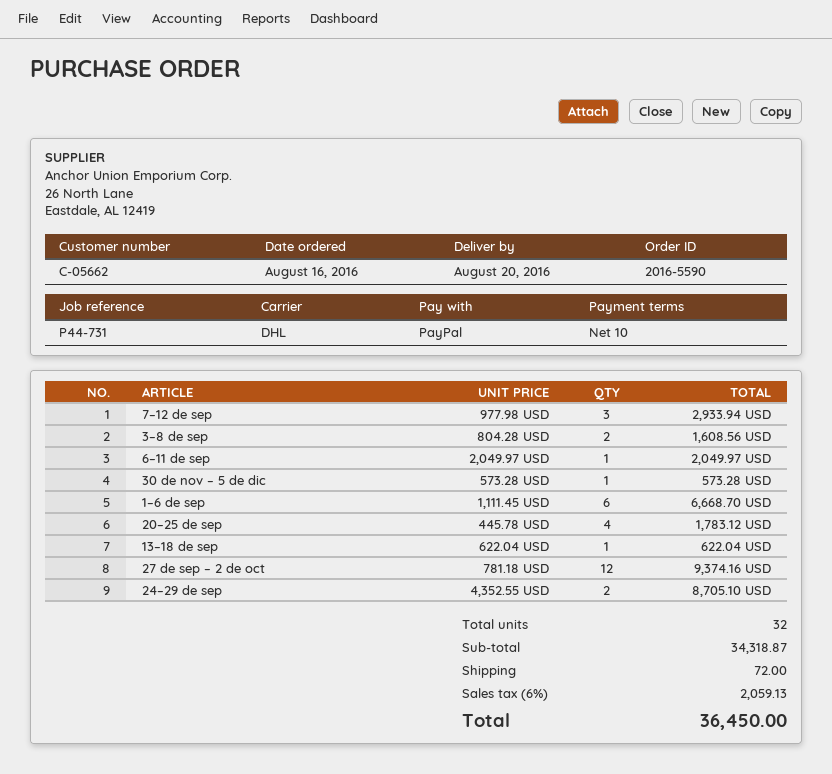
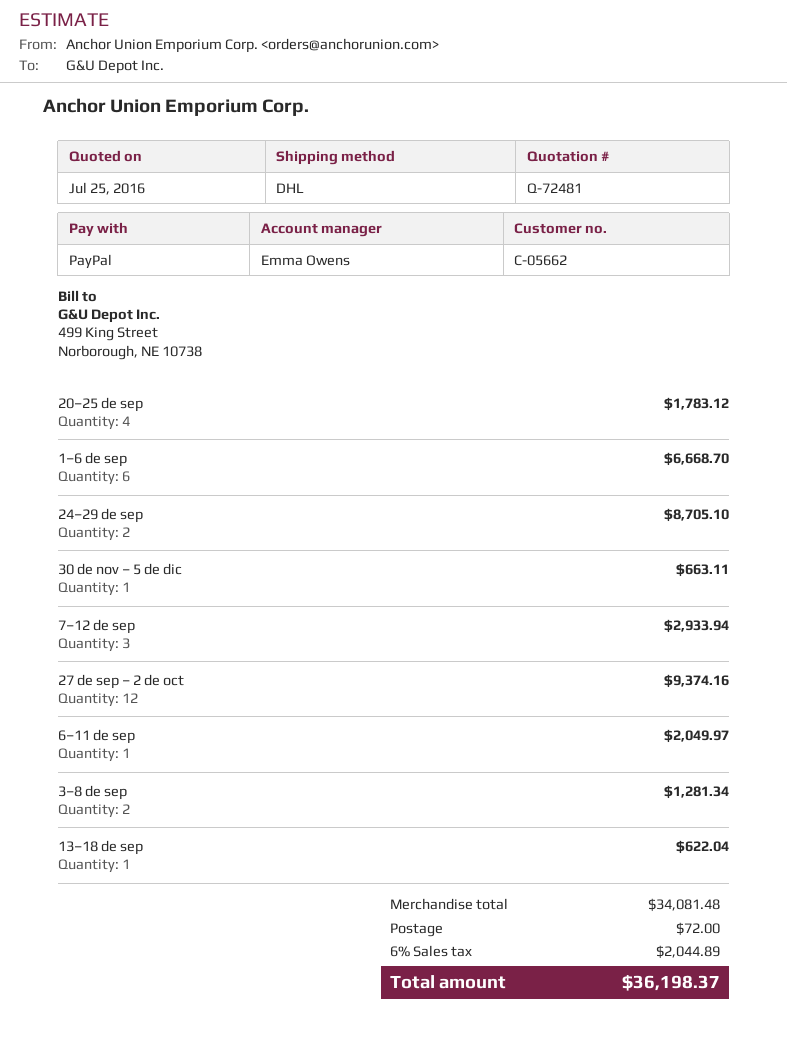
3–8 de sep: 2 for 1608.56 -> 2 for 1281.34
30 de nov – 5 de dic: 1 for 573.28 -> 1 for 663.11
subtotal: 34318.87 -> 34081.48
tax: 6% = 2059.13 -> 6% = 2044.89
total: 36450.00 -> 36198.37

